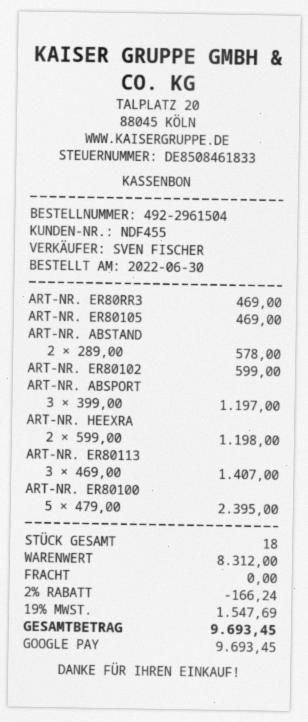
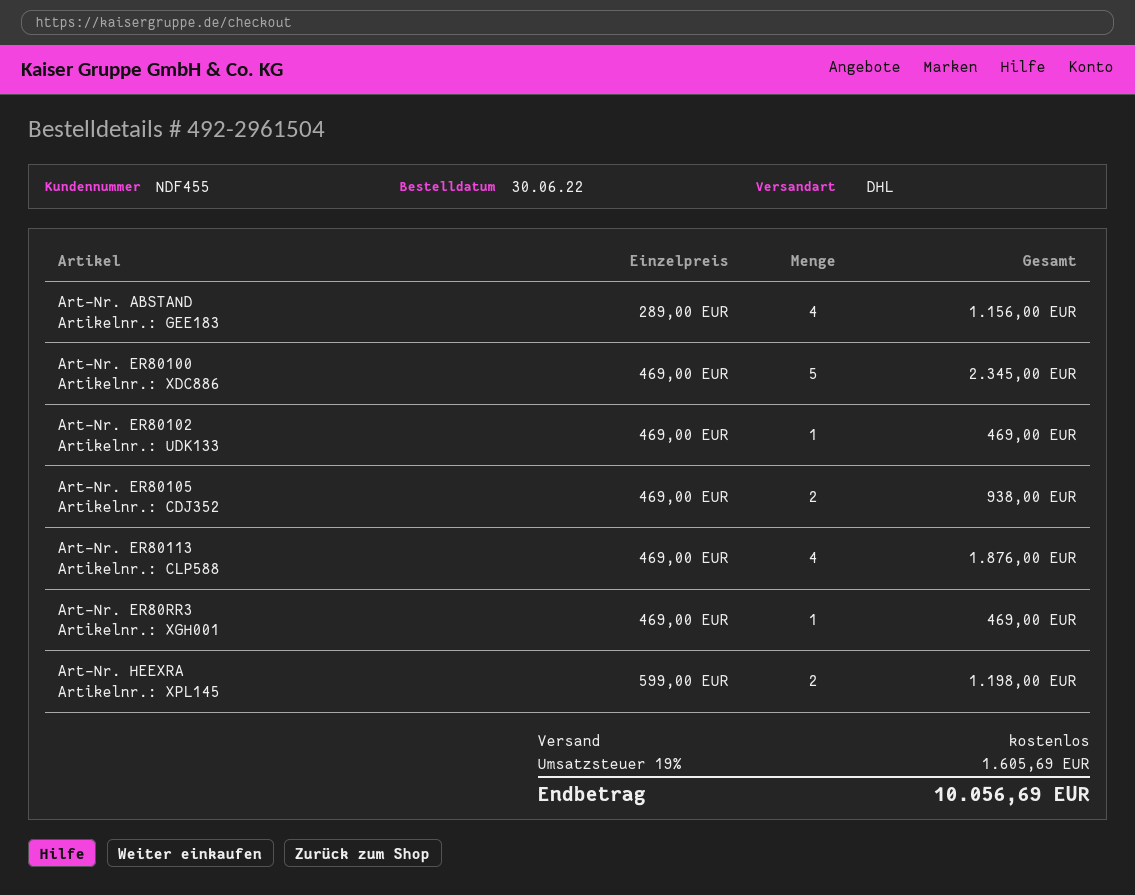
ART-NR. ER80105: 1 x 469.00 = 469.00 -> 2 x 469.00 = 938.00
ART-NR. ABSTAND: 2 x 289.00 = 578.00 -> 4 x 289.00 = 1156.00
ART-NR. ER80102: 1 x 599.00 = 599.00 -> 1 x 469.00 = 469.00
ART-NR. ABSPORT: 3 x 399.00 = 1197.00 -> none
ART-NR. ER80113: 3 x 469.00 = 1407.00 -> 4 x 469.00 = 1876.00
ART-NR. ER80100: 5 x 479.00 = 2395.00 -> 5 x 469.00 = 2345.00
discount: 2% = 166.24 -> none
tax: 19% = 1547.69 -> 19% = 1605.69
total: 9693.45 -> 10056.69

